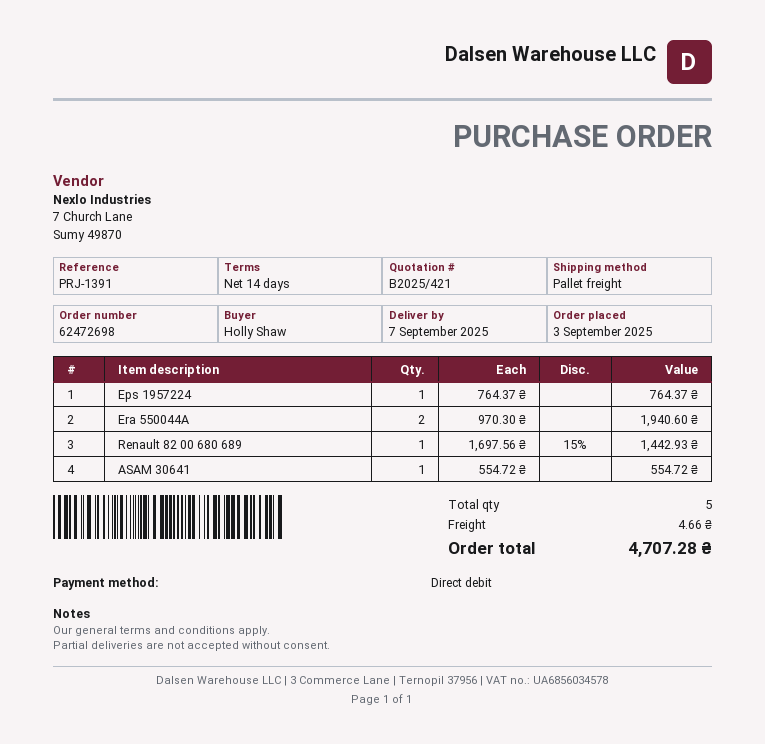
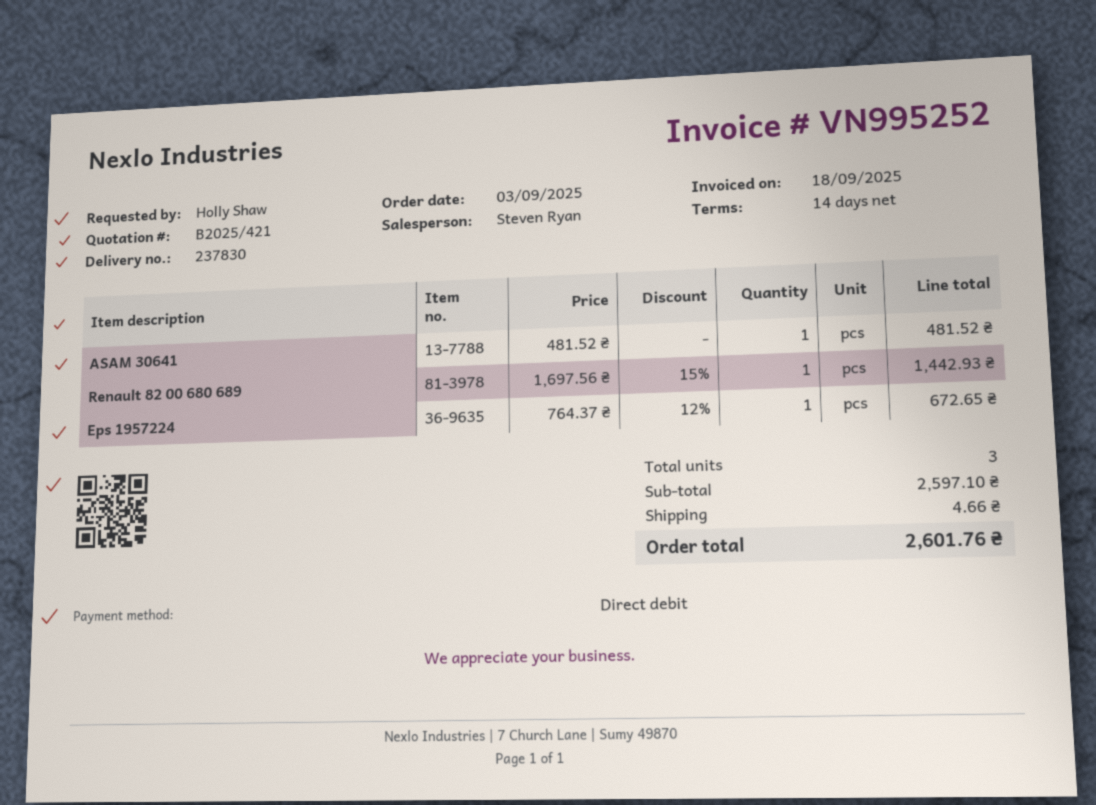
Eps 1957224: 1 x 764.37 = 764.37 -> 1 x 764.37 - 12% = 672.65
Era 550044A: 2 x 970.30 = 1940.60 -> none
ASAM 30641: 1 x 554.72 = 554.72 -> 1 x 481.52 = 481.52
total quantity: 5 -> 3
total: 4707.28 -> 2601.76

